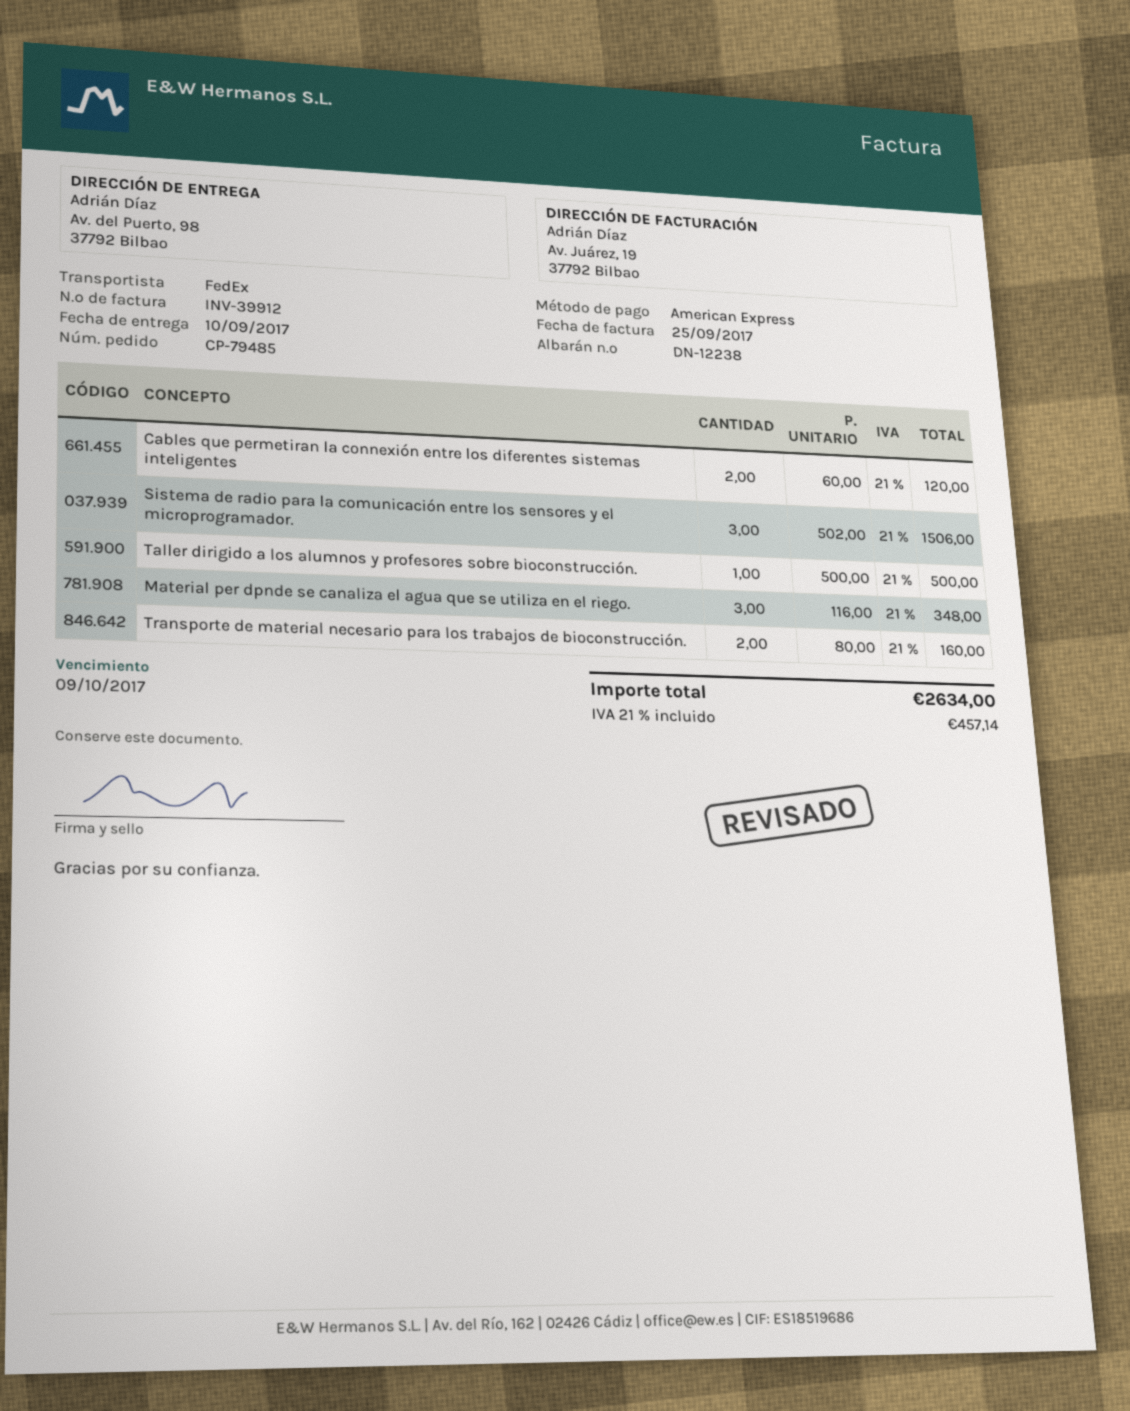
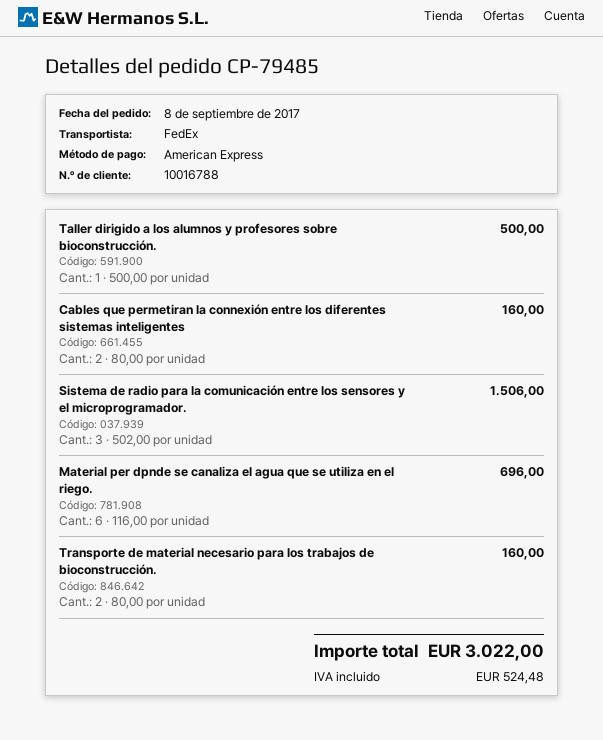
Cables que permetiran la connexión entre los diferentes sistemas inteligentes: 2 x 60.00 = 120.00 -> 2 x 80.00 = 160.00
Material per dpnde se canaliza el agua que se utiliza en el riego.: 3 x 116.00 = 348.00 -> 6 x 116.00 = 696.00
tax: 457.14 -> 524.48
total: 2634.00 -> 3022.00

